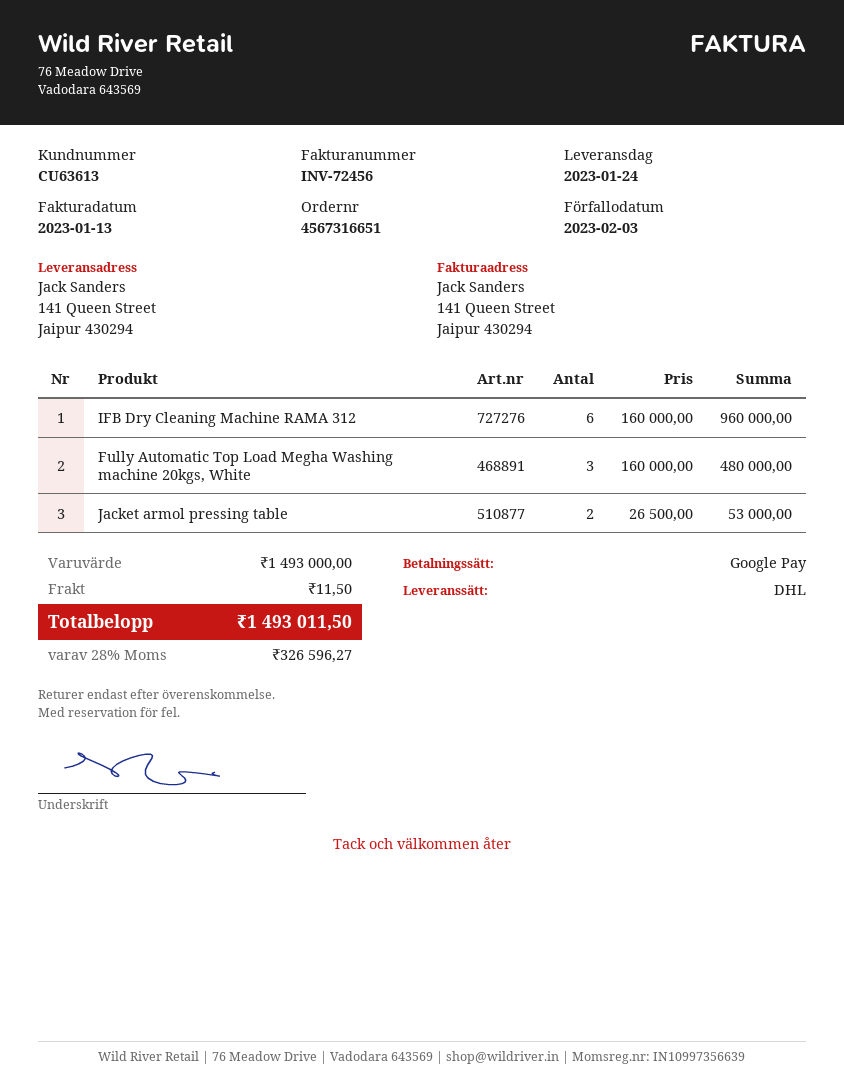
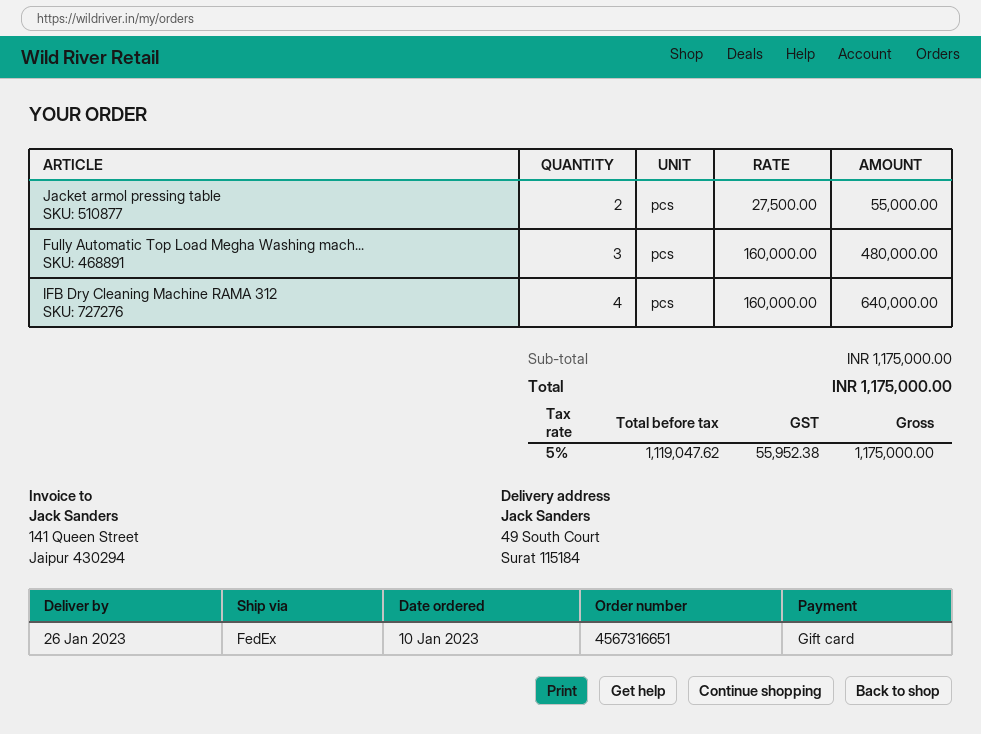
delivery date: 2023-01-24 -> 2023-01-26
payment method: Google Pay -> gift card
shipping method: DHL -> FedEx
ship to: 141 Queen Street, Jaipur 430294 -> 49 South Court, Surat 115184
IFB Dry Cleaning Machine RAMA 312: 6 x 160000.00 = 960000.00 -> 4 x 160000.00 = 640000.00
Jacket armol pressing table: 2 x 26500.00 = 53000.00 -> 2 x 27500.00 = 55000.00
subtotal: 1493000.00 -> 1175000.00
shipping: 11.50 -> none
tax: 28% = 326596.27 -> 5% = 55952.38
total: 1493011.50 -> 1175000.00

